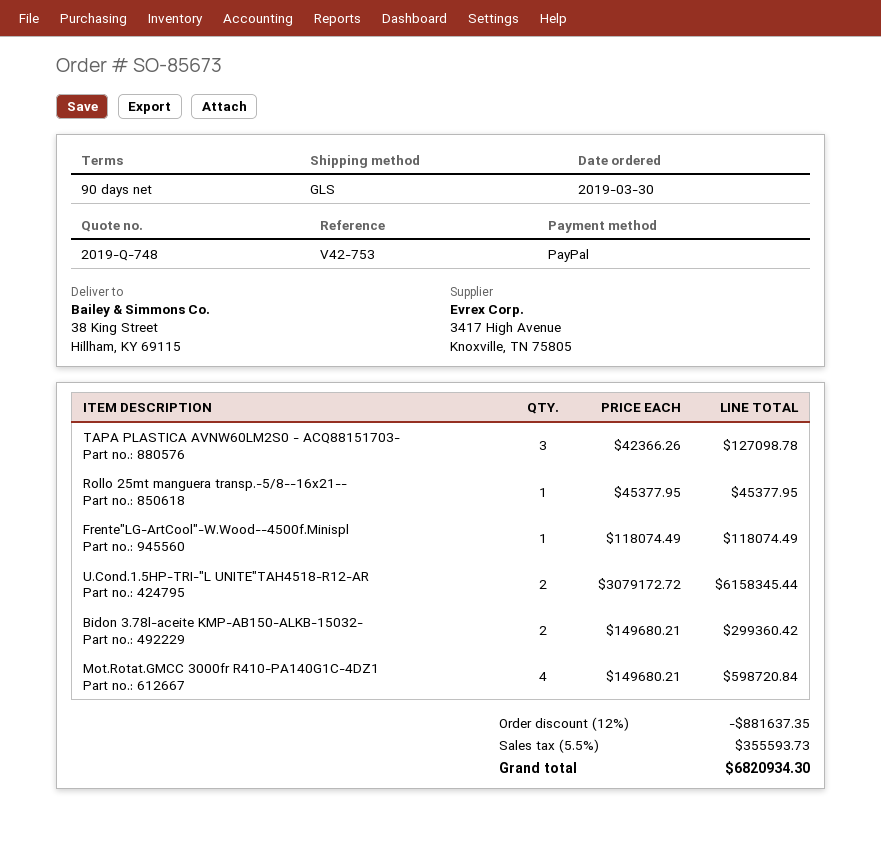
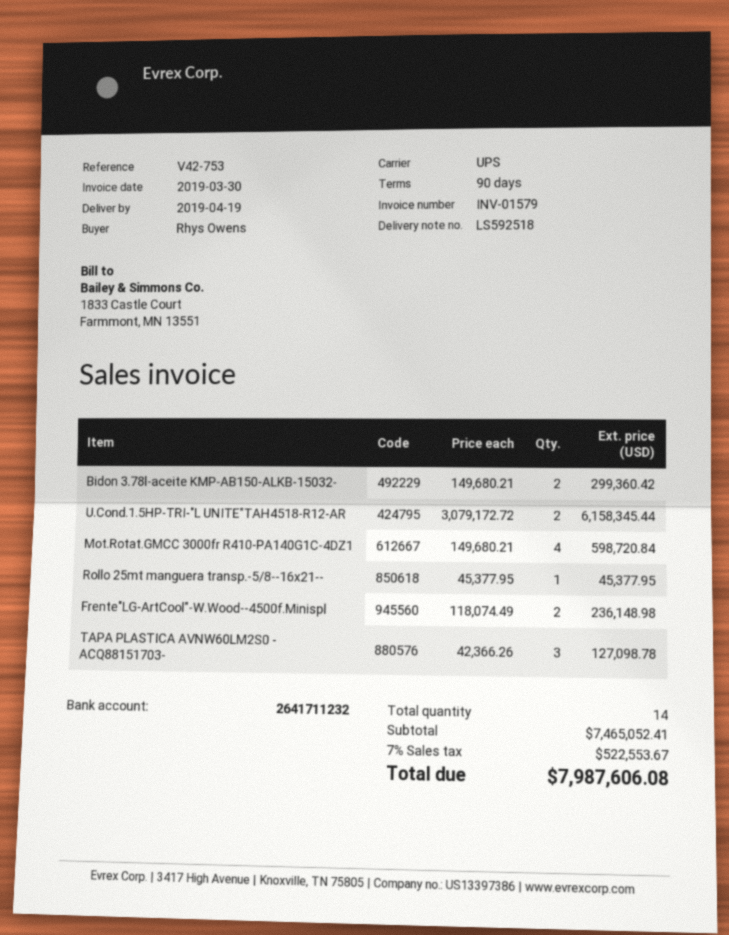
shipping method: GLS -> UPS
Frente"LG-ArtCool"-W.Wood--4500f.Minispl: 1 x 118074.49 = 118074.49 -> 2 x 118074.49 = 236148.98
discount: 12% = 881637.35 -> none
tax: 5.5% = 355593.73 -> 7% = 522553.67
total: 6820934.30 -> 7987606.08

